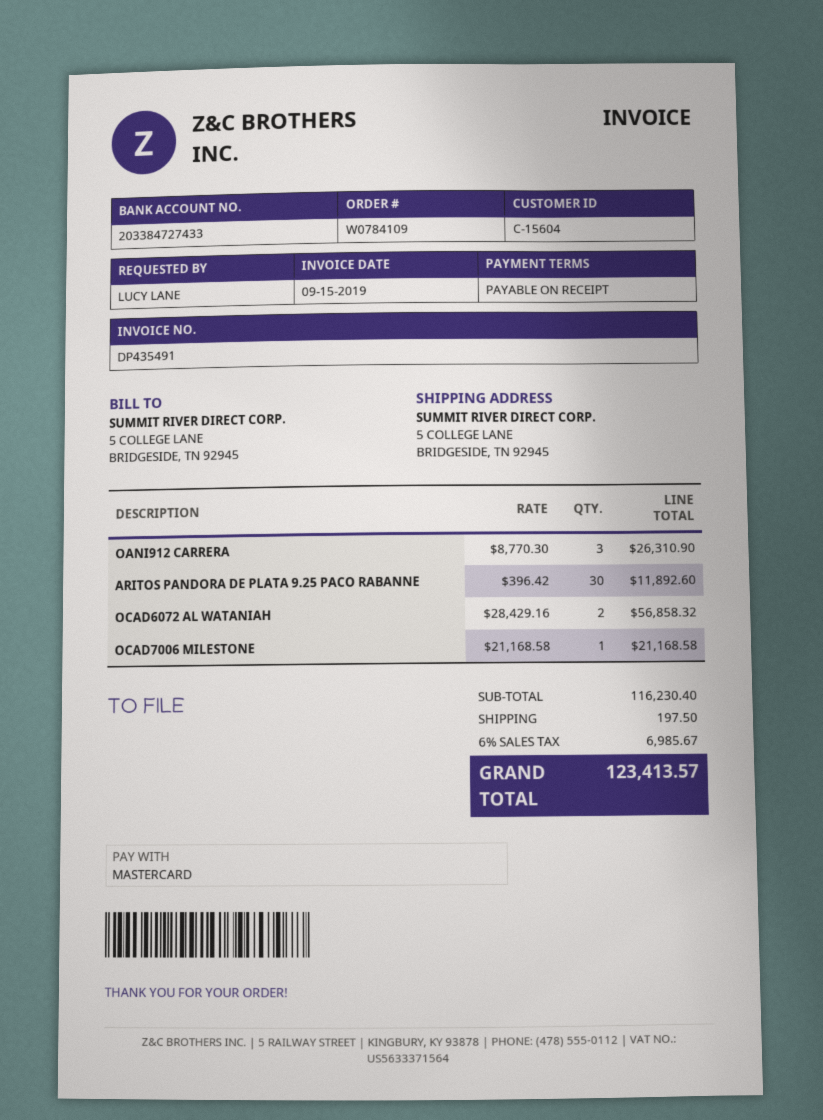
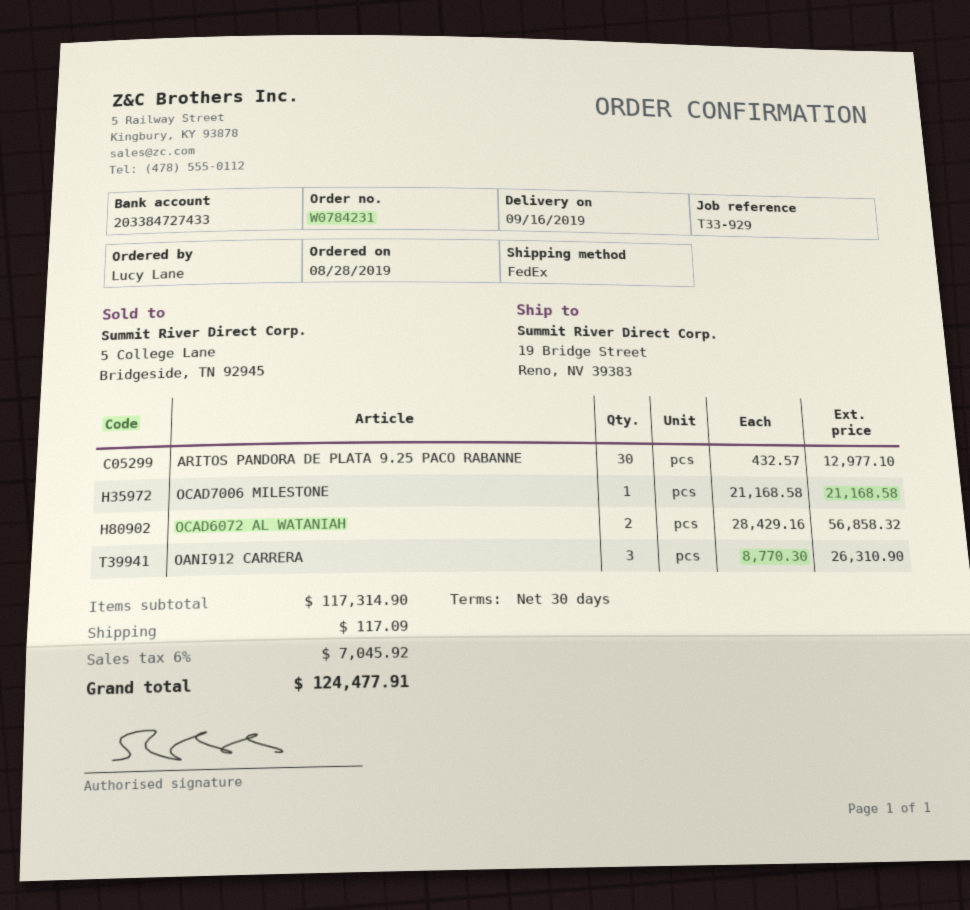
order number: W0784109 -> W0784231
payment terms: on receipt -> 30 days
ship to: 5 COLLEGE LANE, BRIDGESIDE, TN 92945 -> 19 Bridge Street, Reno, NV 39383
ARITOS PANDORA DE PLATA 9.25 PACO RABANNE: 30 x 396.42 = 11892.60 -> 30 x 432.57 = 12977.10
subtotal: 116230.40 -> 117314.90
shipping: 197.50 -> 117.09
tax: 6% = 6985.67 -> 6% = 7045.92
total: 123413.57 -> 124477.91

